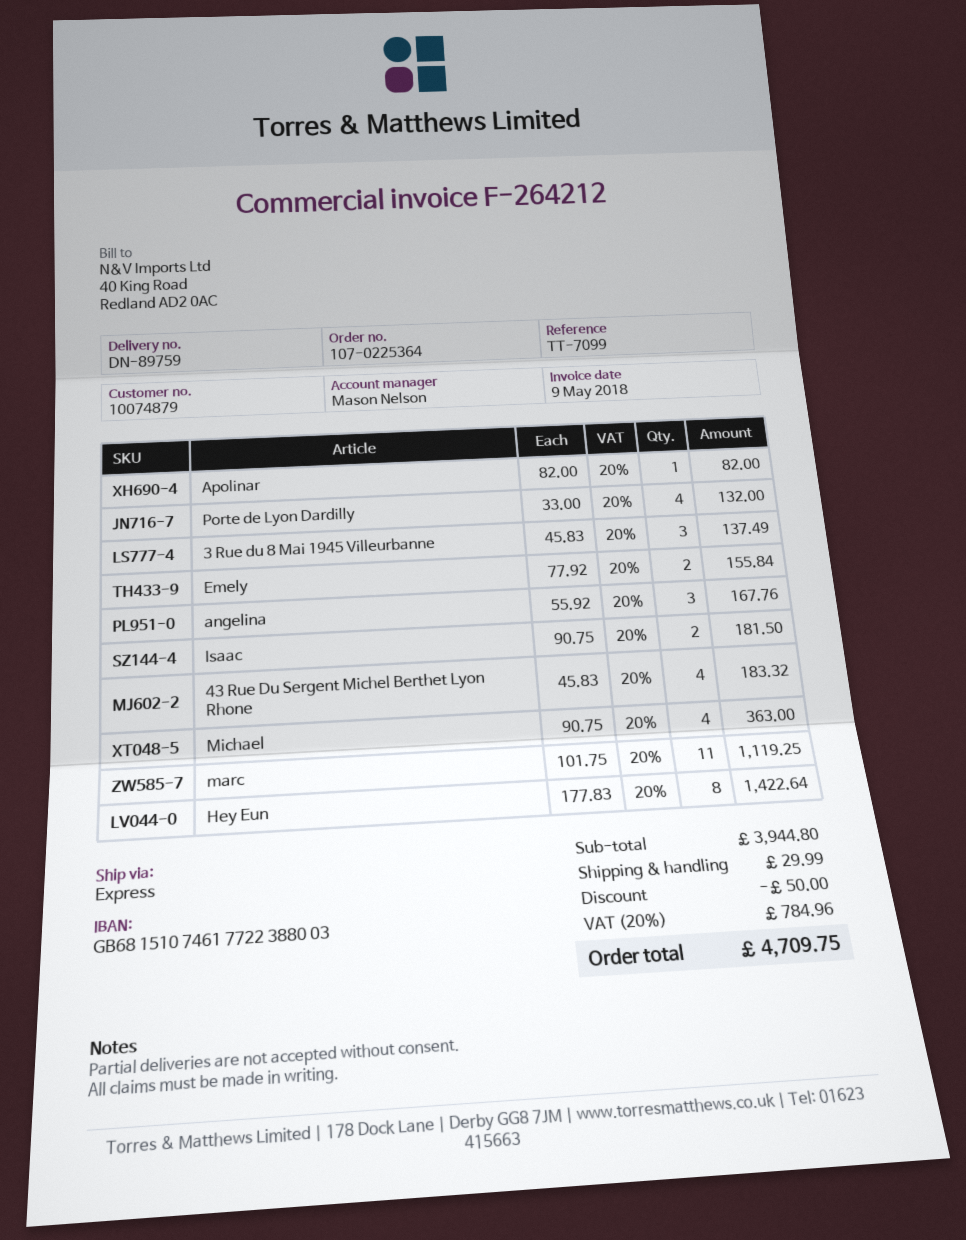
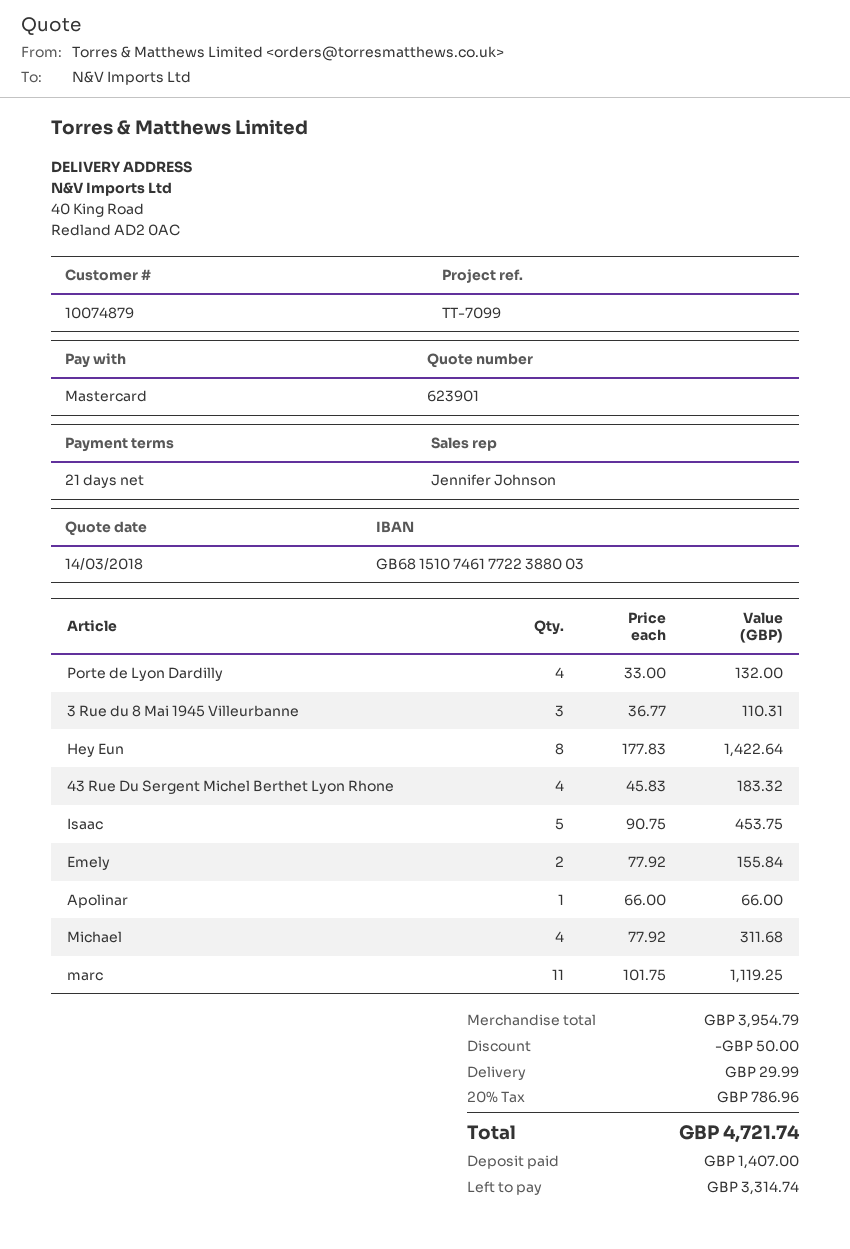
sales rep: Mason Nelson -> Jennifer Johnson
Apolinar: 1 x 82.00 = 82.00 -> 1 x 66.00 = 66.00
3 Rue du 8 Mai 1945 Villeurbanne: 3 x 45.83 = 137.49 -> 3 x 36.77 = 110.31
angelina: 3 x 55.92 = 167.76 -> none
Isaac: 2 x 90.75 = 181.50 -> 5 x 90.75 = 453.75
Michael: 4 x 90.75 = 363.00 -> 4 x 77.92 = 311.68
subtotal: 3944.80 -> 3954.79
tax: 20% = 784.96 -> 20% = 786.96
total: 4709.75 -> 4721.74

